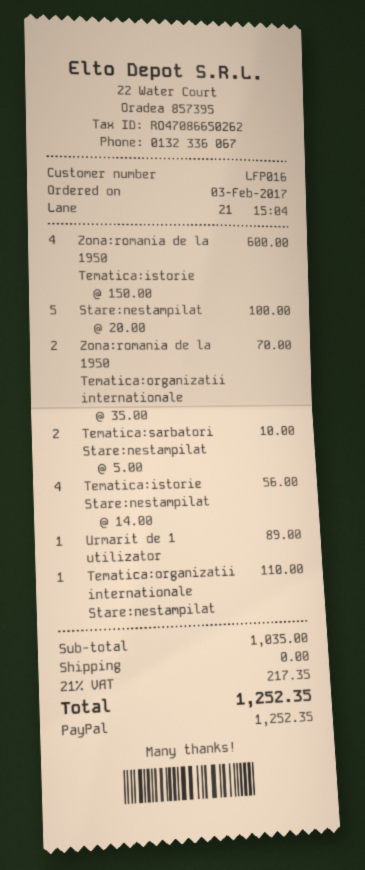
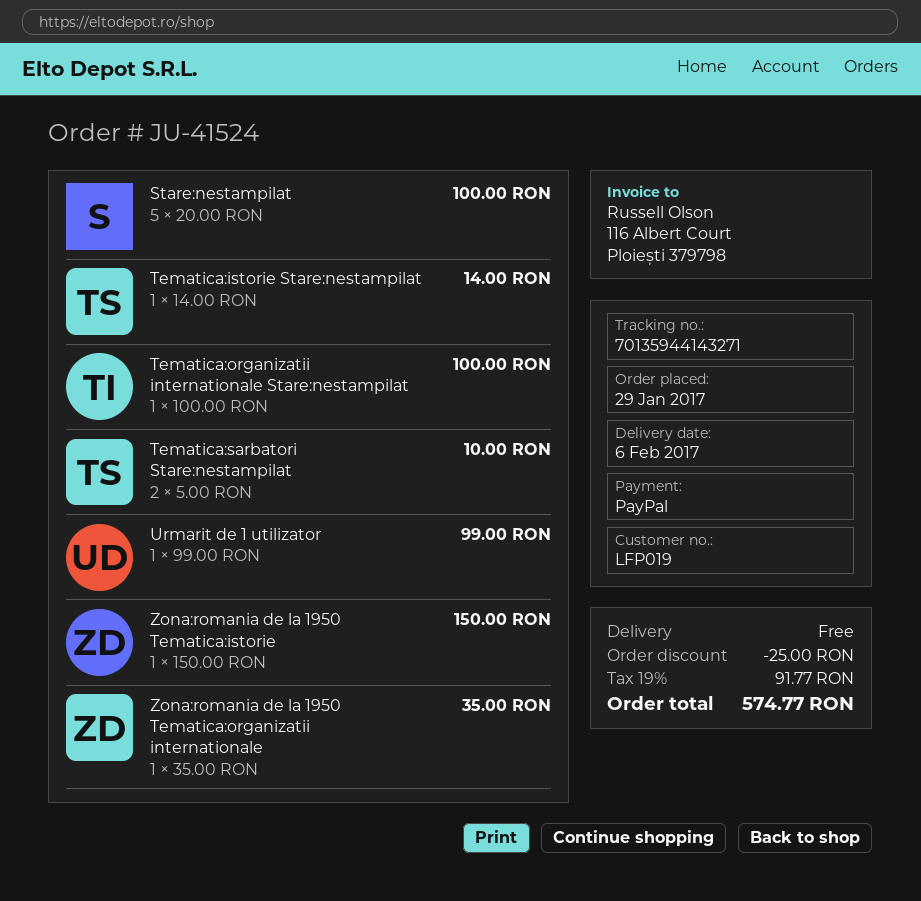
order date: 2017-02-03 -> 2017-01-29
customer number: LFP016 -> LFP019
Zona:romania de la 1950 Tematica:istorie: 4 x 150.00 = 600.00 -> 1 x 150.00 = 150.00
Zona:romania de la 1950 Tematica:organizatii internationale: 2 x 35.00 = 70.00 -> 1 x 35.00 = 35.00
Tematica:istorie Stare:nestampilat: 4 x 14.00 = 56.00 -> 1 x 14.00 = 14.00
Urmarit de 1 utilizator: 1 x 89.00 = 89.00 -> 1 x 99.00 = 99.00
Tematica:organizatii internationale Stare:nestampilat: 1 x 110.00 = 110.00 -> 1 x 100.00 = 100.00
discount: none -> 25.00
tax: 21% = 217.35 -> 19% = 91.77
total: 1252.35 -> 574.77

